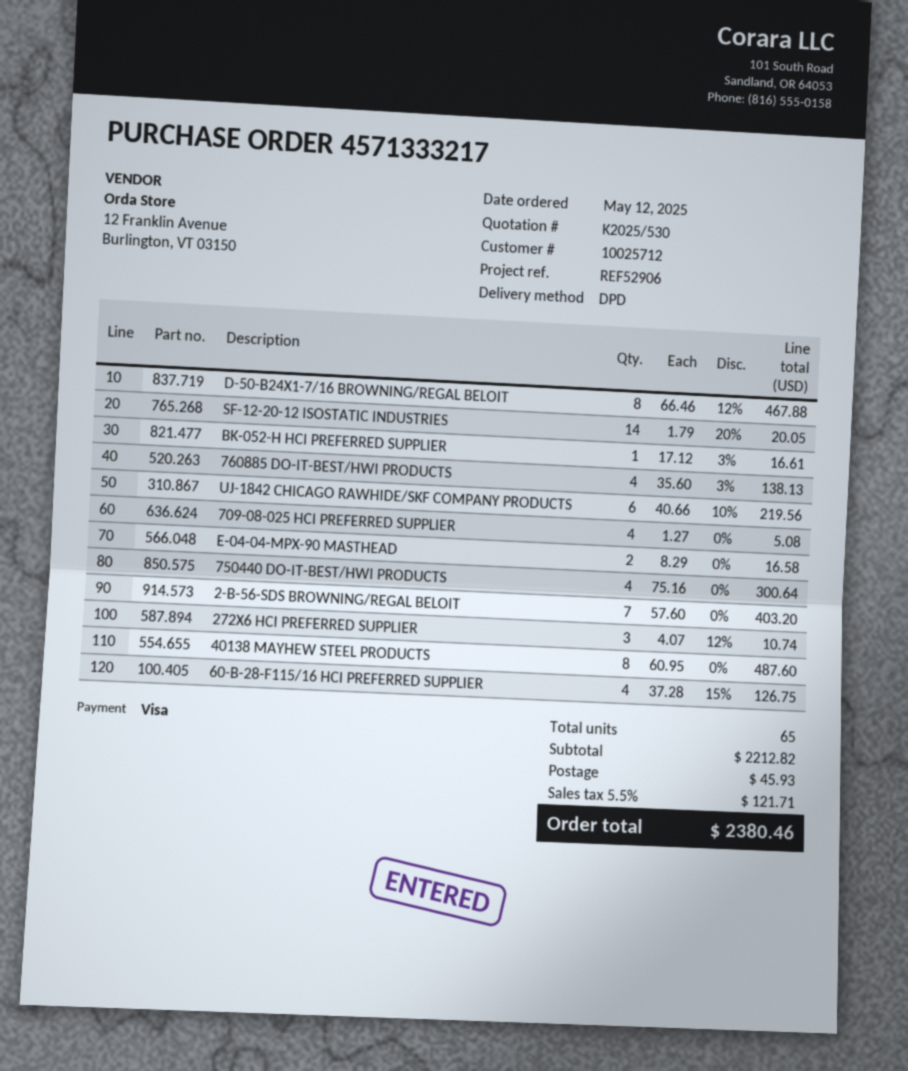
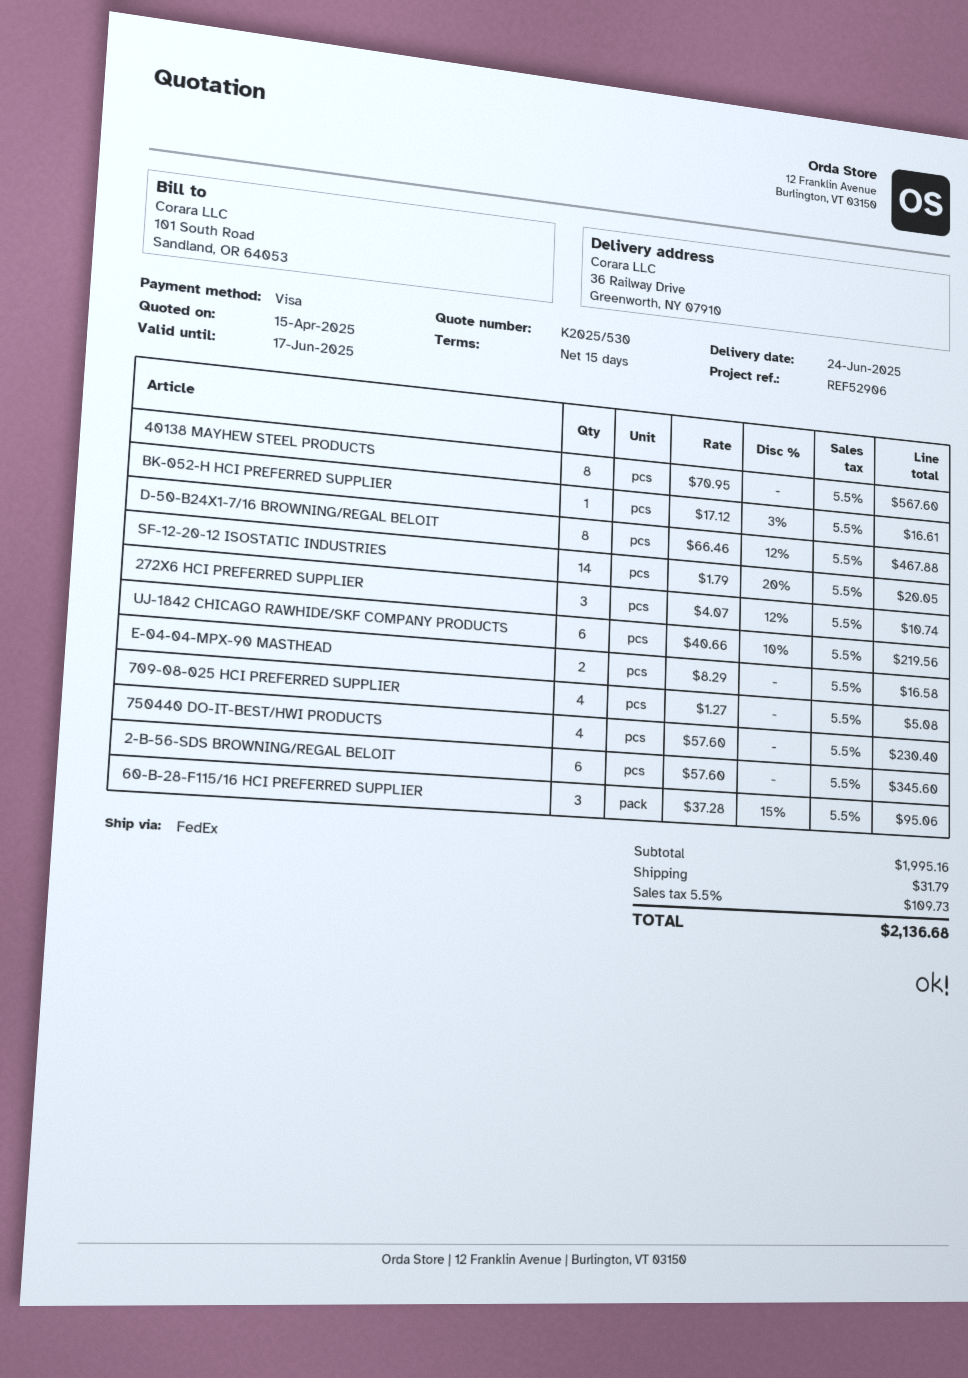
shipping method: DPD -> FedEx
760885 DO-IT-BEST/HWI PRODUCTS: 4 x 35.60 - 3% = 138.13 -> none
750440 DO-IT-BEST/HWI PRODUCTS: 4 x 75.16 = 300.64 -> 4 x 57.60 = 230.40
2-B-56-SDS BROWNING/REGAL BELOIT: 7 x 57.60 = 403.20 -> 6 x 57.60 = 345.60
40138 MAYHEW STEEL PRODUCTS: 8 x 60.95 = 487.60 -> 8 x 70.95 = 567.60
60-B-28-F115/16 HCI PREFERRED SUPPLIER: 4 x 37.28 - 15% = 126.75 -> 3 x 37.28 - 15% = 95.06
subtotal: 2212.82 -> 1995.16
shipping: 45.93 -> 31.79
tax: 5.5% = 121.71 -> 5.5% = 109.73
total: 2380.46 -> 2136.68

